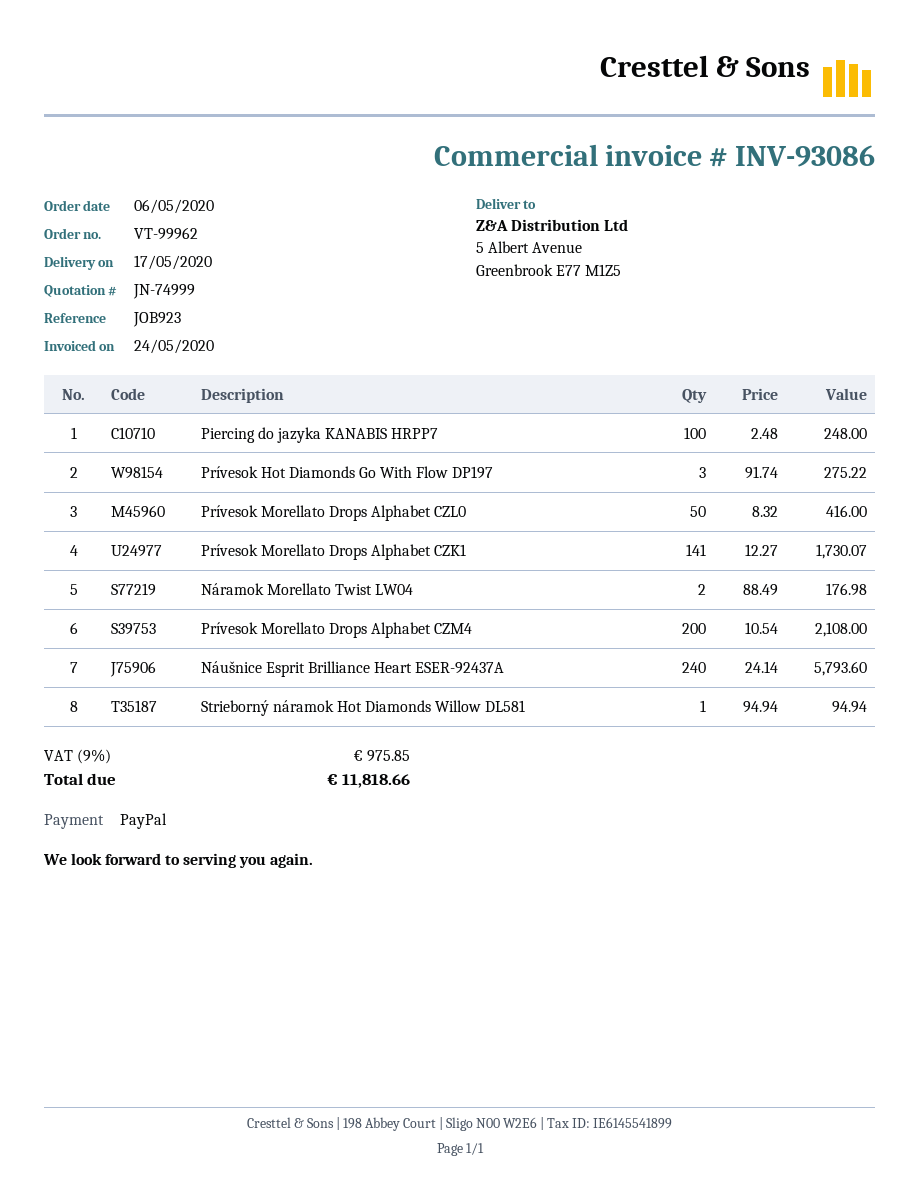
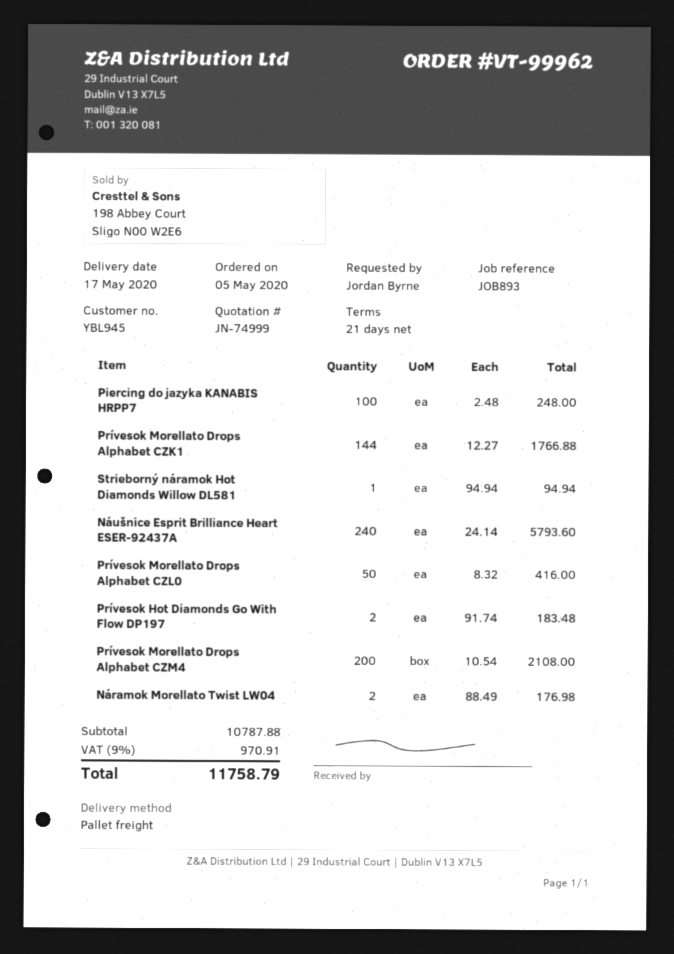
order date: 2020-05-06 -> 2020-05-05
reference: JOB923 -> JOB893
Prívesok Hot Diamonds Go With Flow DP197: 3 x 91.74 = 275.22 -> 2 x 91.74 = 183.48
Prívesok Morellato Drops Alphabet CZK1: 141 x 12.27 = 1730.07 -> 144 x 12.27 = 1766.88
tax: 9% = 975.85 -> 9% = 970.91
total: 11818.66 -> 11758.79

